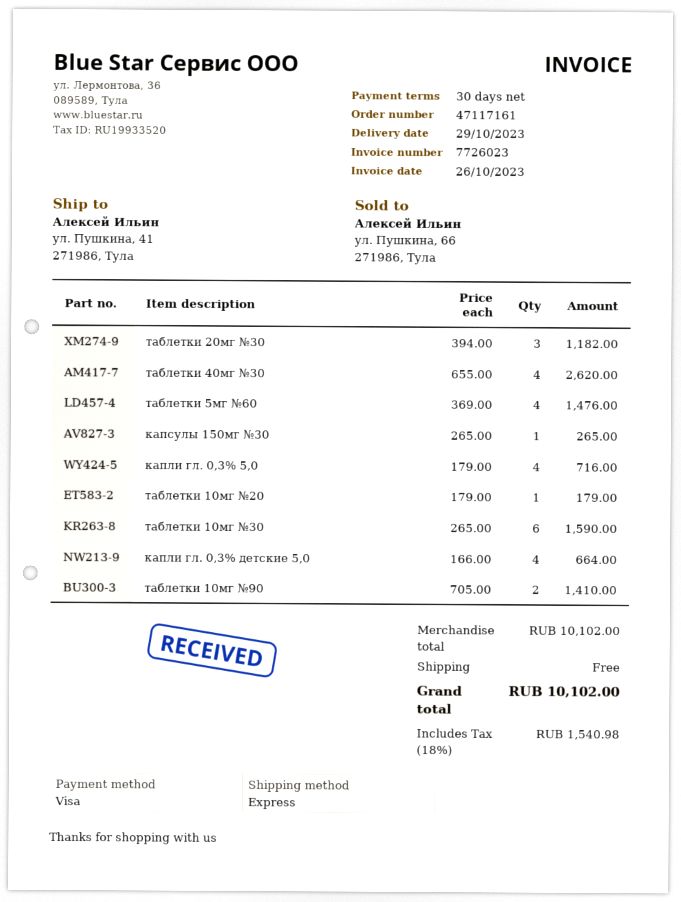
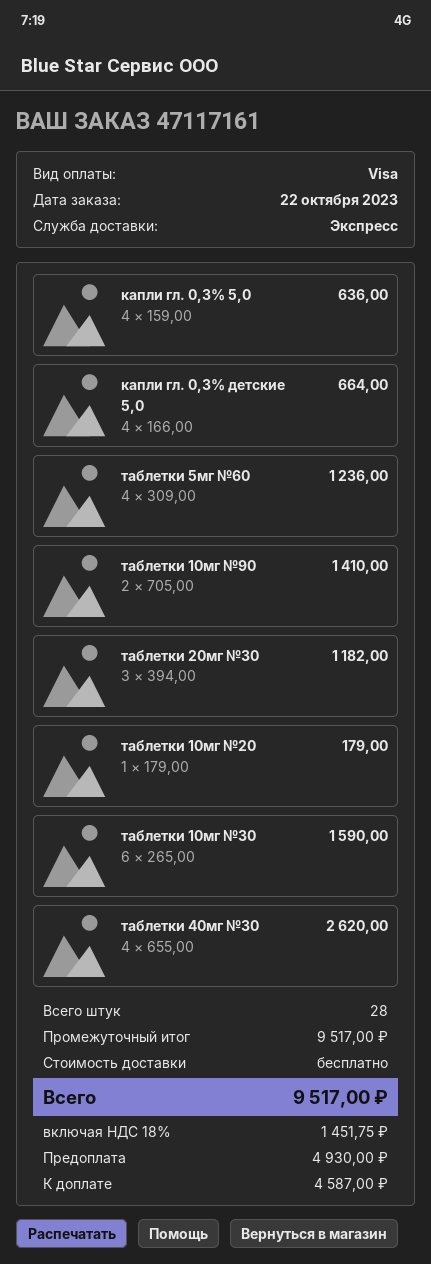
таблетки 5мг №60: 4 x 369.00 = 1476.00 -> 4 x 309.00 = 1236.00
капсулы 150мг №30: 1 x 265.00 = 265.00 -> none
капли гл. 0,3% 5,0: 4 x 179.00 = 716.00 -> 4 x 159.00 = 636.00
subtotal: 10102.00 -> 9517.00
tax: 18% = 1540.98 -> 18% = 1451.75
total: 10102.00 -> 9517.00

